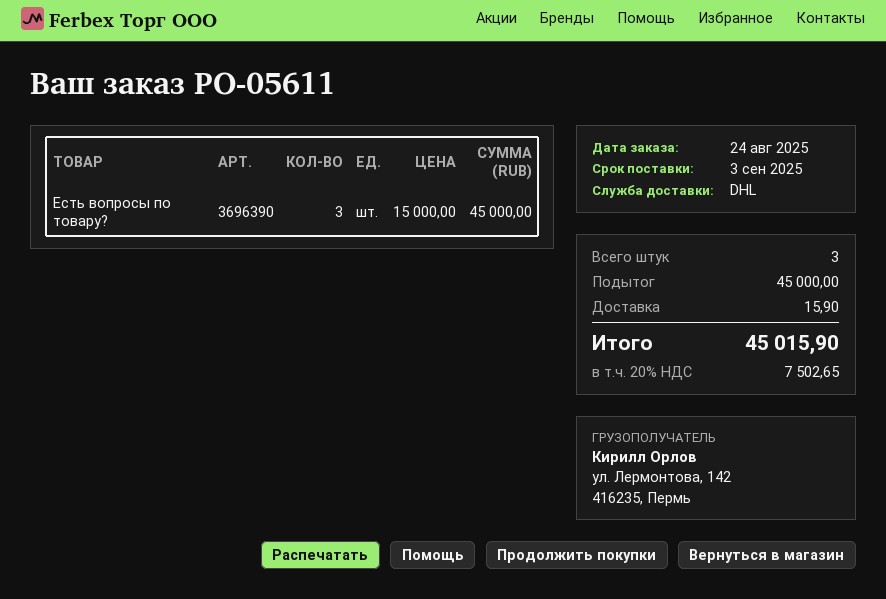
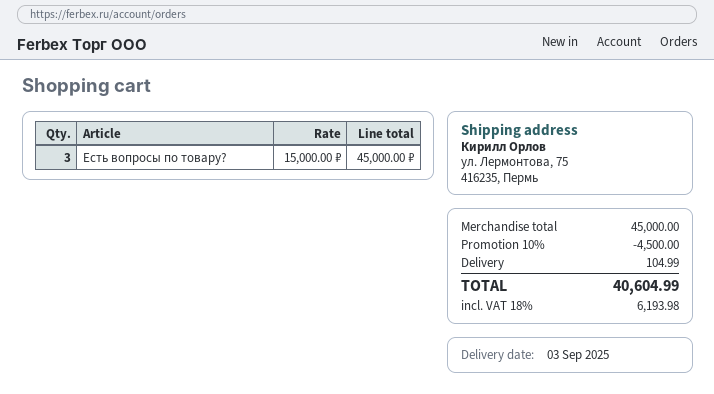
ship to: ул. Лермонтова, 142, 416235, Пермь -> ул. Лермонтова, 75, 416235, Пермь
discount: none -> 10% = 4500.00
shipping: 15.90 -> 104.99
tax: 20% = 7502.65 -> 18% = 6193.98
total: 45015.90 -> 40604.99

